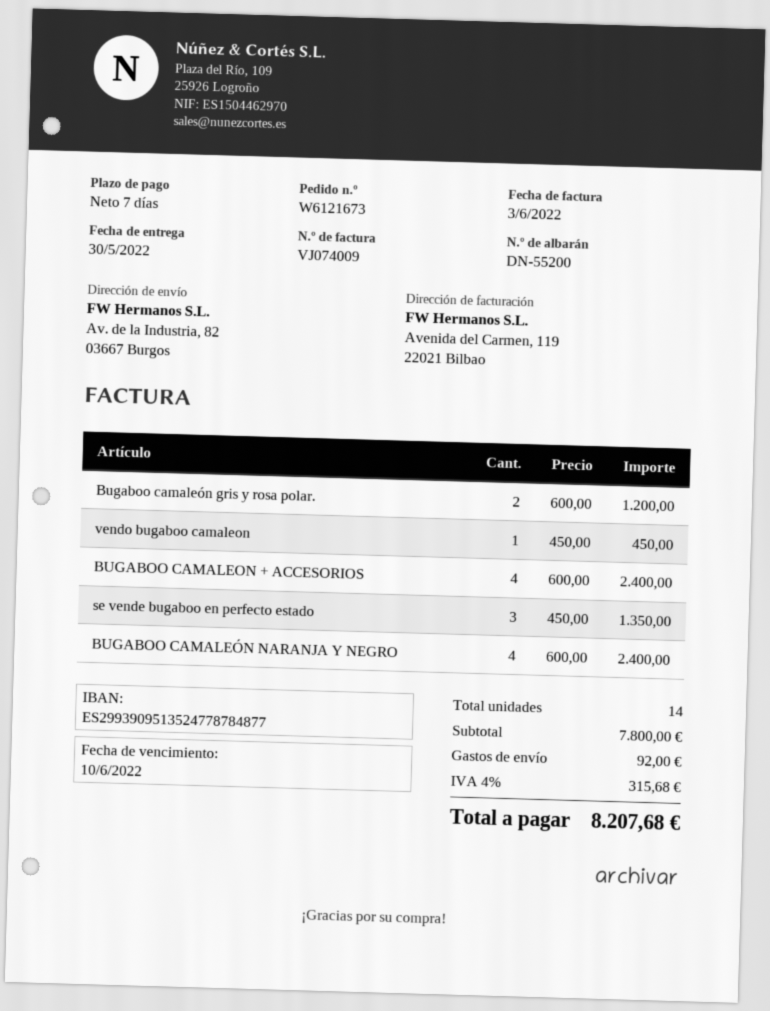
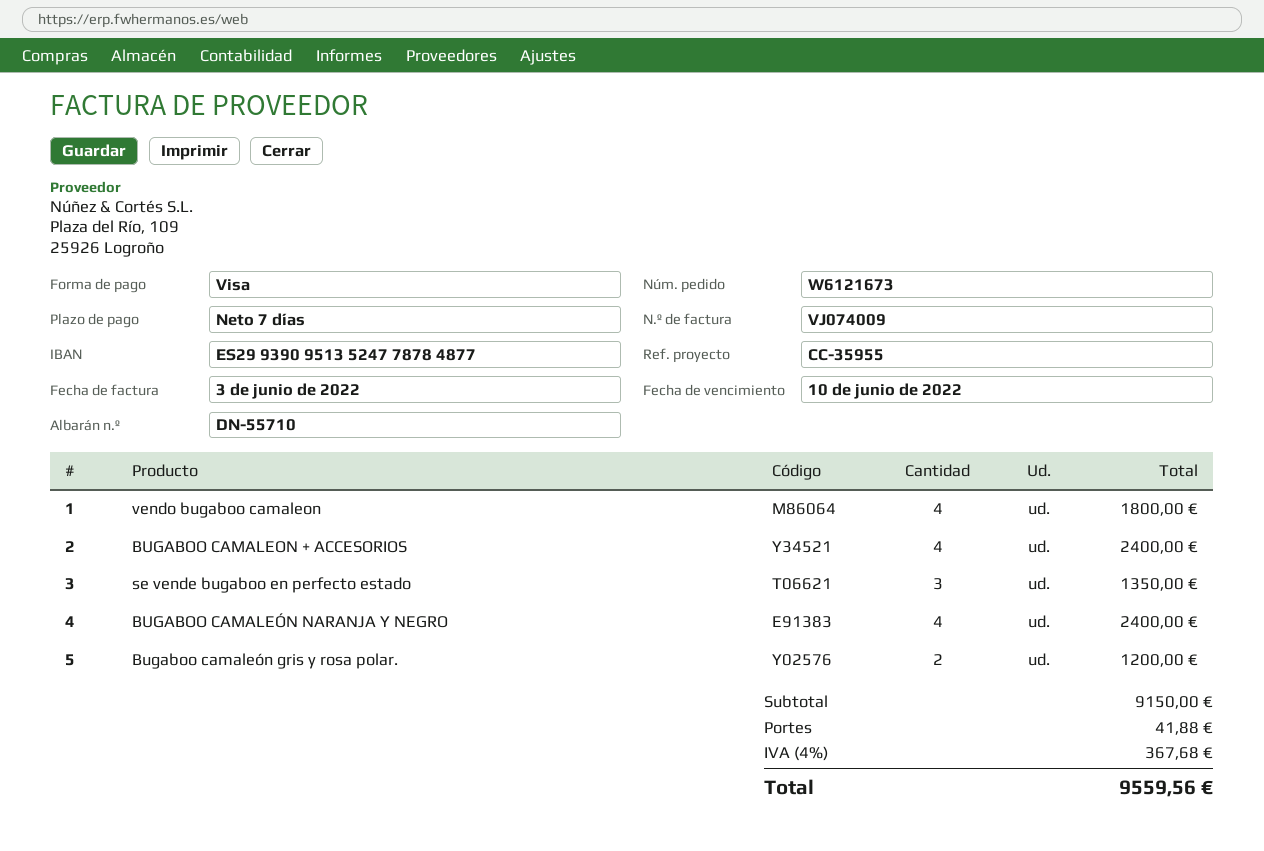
delivery note number: DN-55200 -> DN-55710
vendo bugaboo camaleon: 1 for 450.00 -> 4 for 1800.00
subtotal: 7800.00 -> 9150.00
shipping: 92.00 -> 41.88
tax: 4% = 315.68 -> 4% = 367.68
total: 8207.68 -> 9559.56

